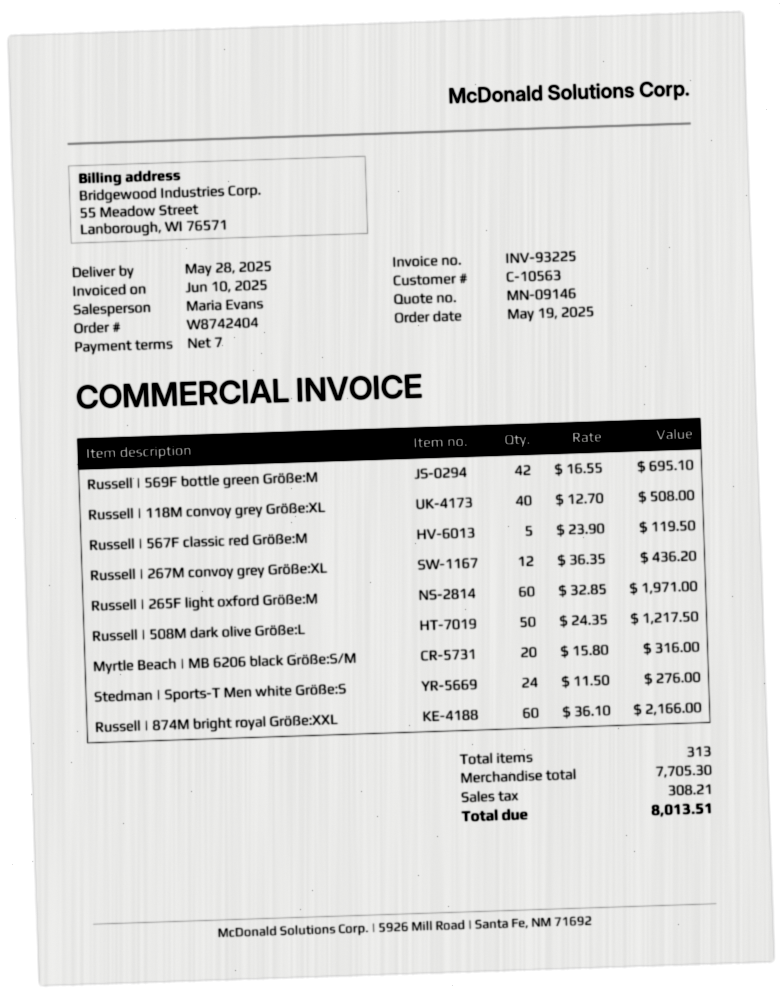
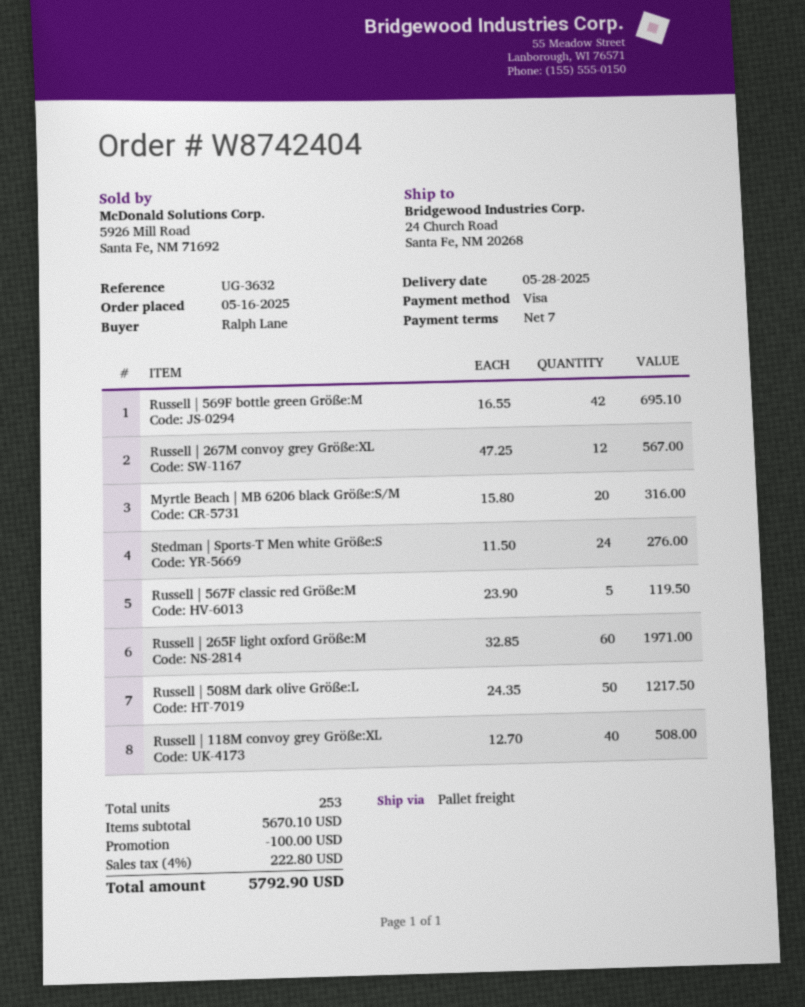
order date: 2025-05-19 -> 2025-05-16
Russell | 267M convoy grey Größe:XL: 12 x 36.35 = 436.20 -> 12 x 47.25 = 567.00
Russell | 874M bright royal Größe:XXL: 60 x 36.10 = 2166.00 -> none
total quantity: 313 -> 253
subtotal: 7705.30 -> 5670.10
discount: none -> 100.00
tax: 308.21 -> 222.80
total: 8013.51 -> 5792.90

